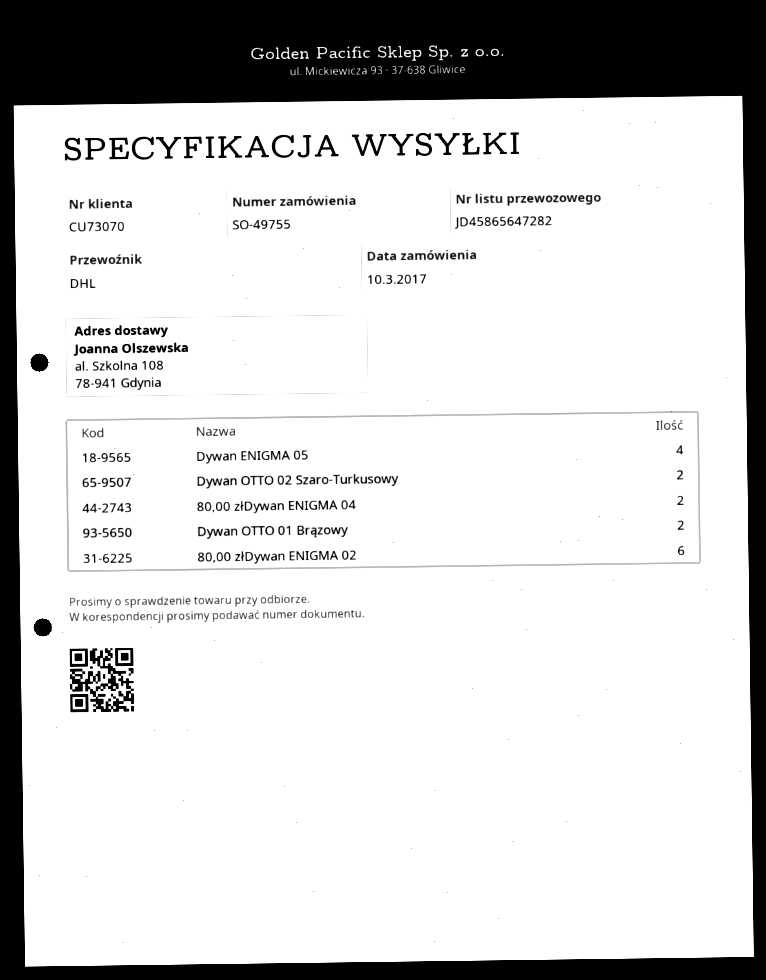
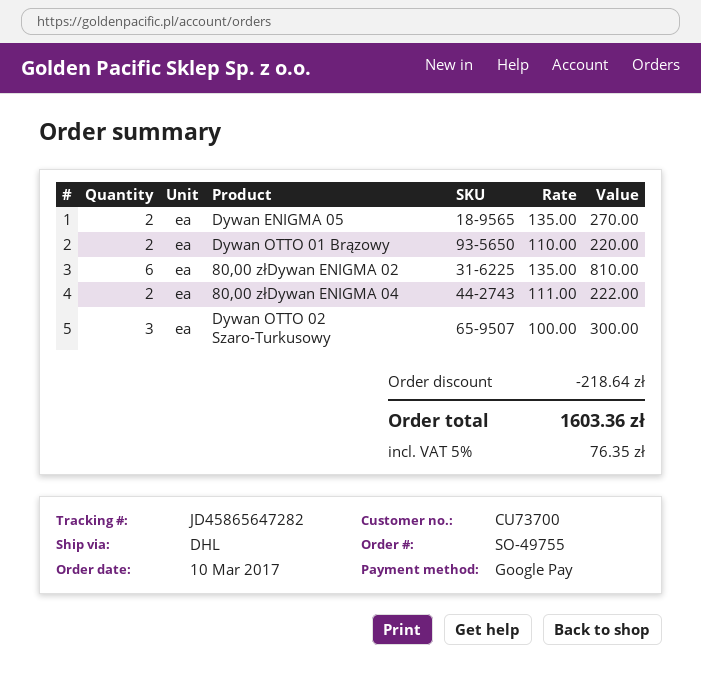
customer number: CU73070 -> CU73700
Dywan ENIGMA 05: 4 -> 2
Dywan OTTO 02 Szaro-Turkusowy: 2 -> 3

